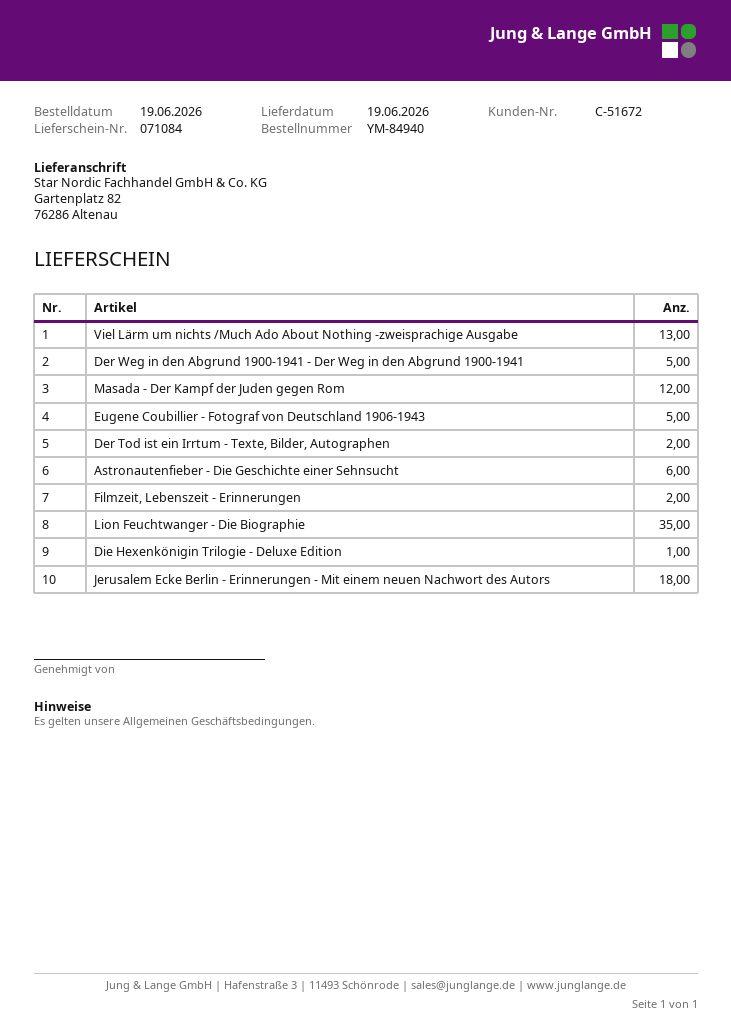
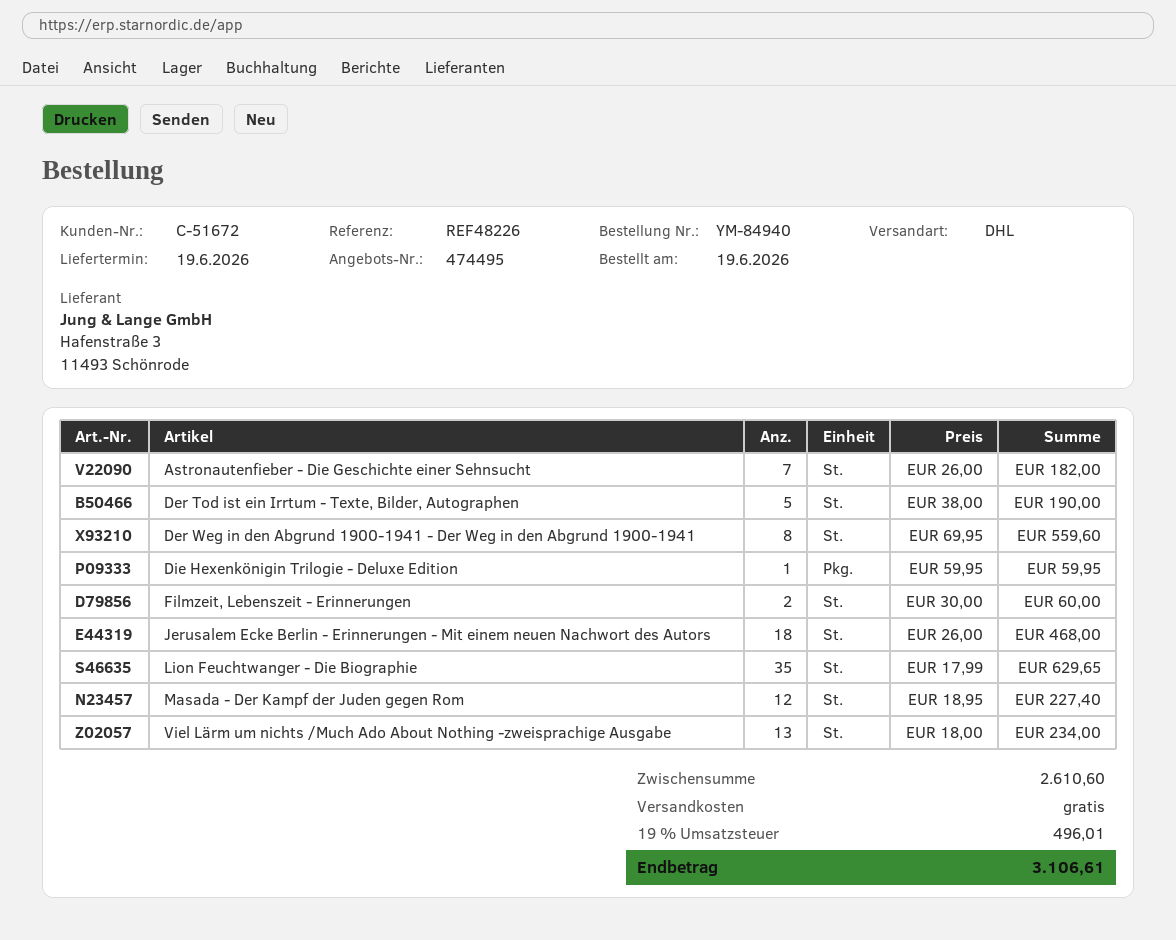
Der Weg in den Abgrund 1900-1941 - Der Weg in den Abgrund 1900-1941: 5 -> 8
Eugene Coubillier - Fotograf von Deutschland 1906-1943: 5 -> none
Der Tod ist ein Irrtum - Texte, Bilder, Autographen: 2 -> 5
Astronautenfieber - Die Geschichte einer Sehnsucht: 6 -> 7

